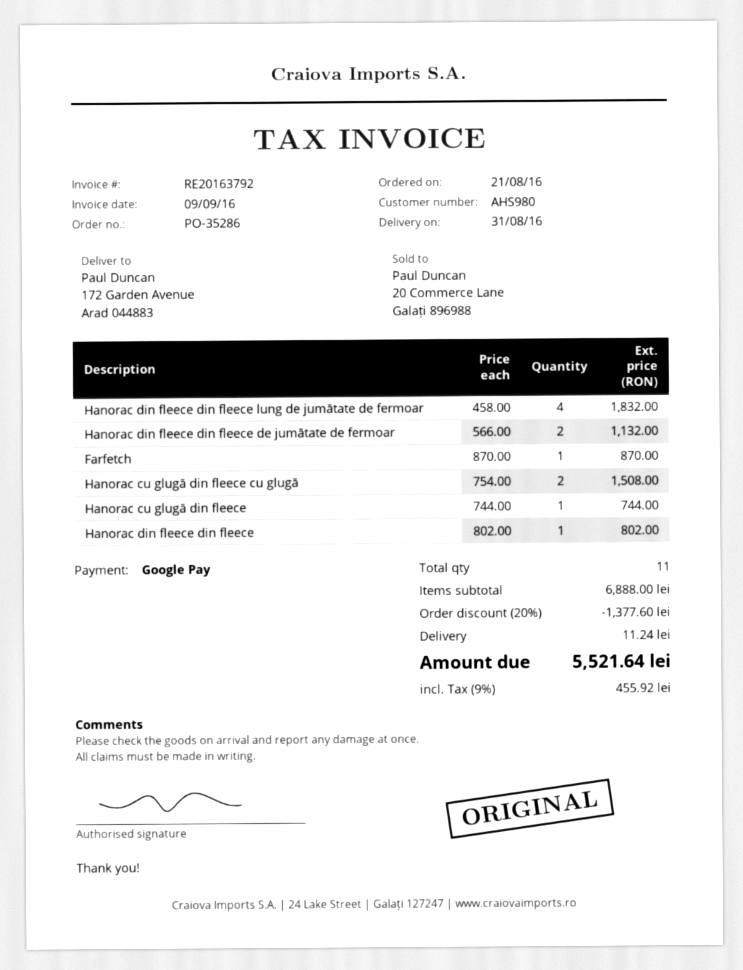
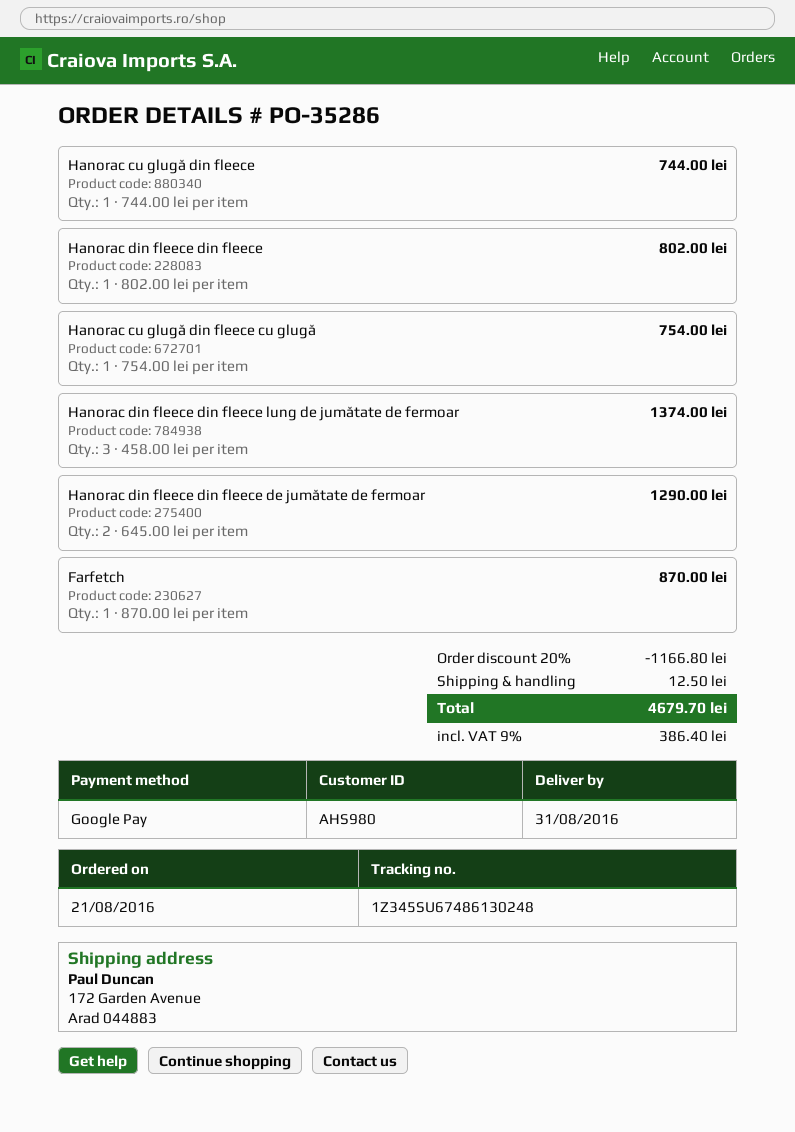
Hanorac din fleece din fleece lung de jumătate de fermoar: 4 x 458.00 = 1832.00 -> 3 x 458.00 = 1374.00
Hanorac din fleece din fleece de jumătate de fermoar: 2 x 566.00 = 1132.00 -> 2 x 645.00 = 1290.00
Hanorac cu glugă din fleece cu glugă: 2 x 754.00 = 1508.00 -> 1 x 754.00 = 754.00
discount: 20% = 1377.60 -> 20% = 1166.80
shipping: 11.24 -> 12.50
tax: 9% = 455.92 -> 9% = 386.40
total: 5521.64 -> 4679.70

